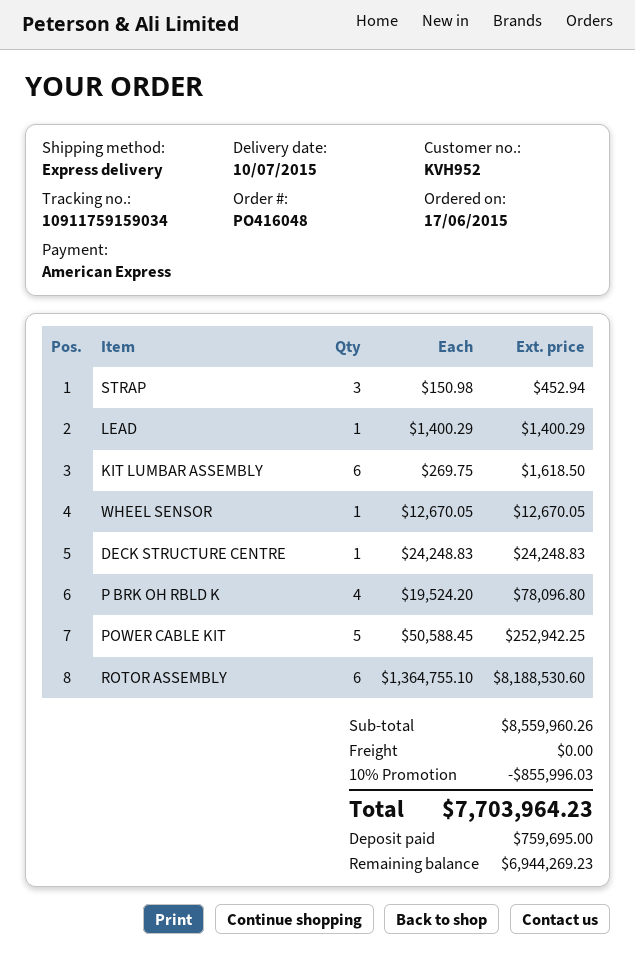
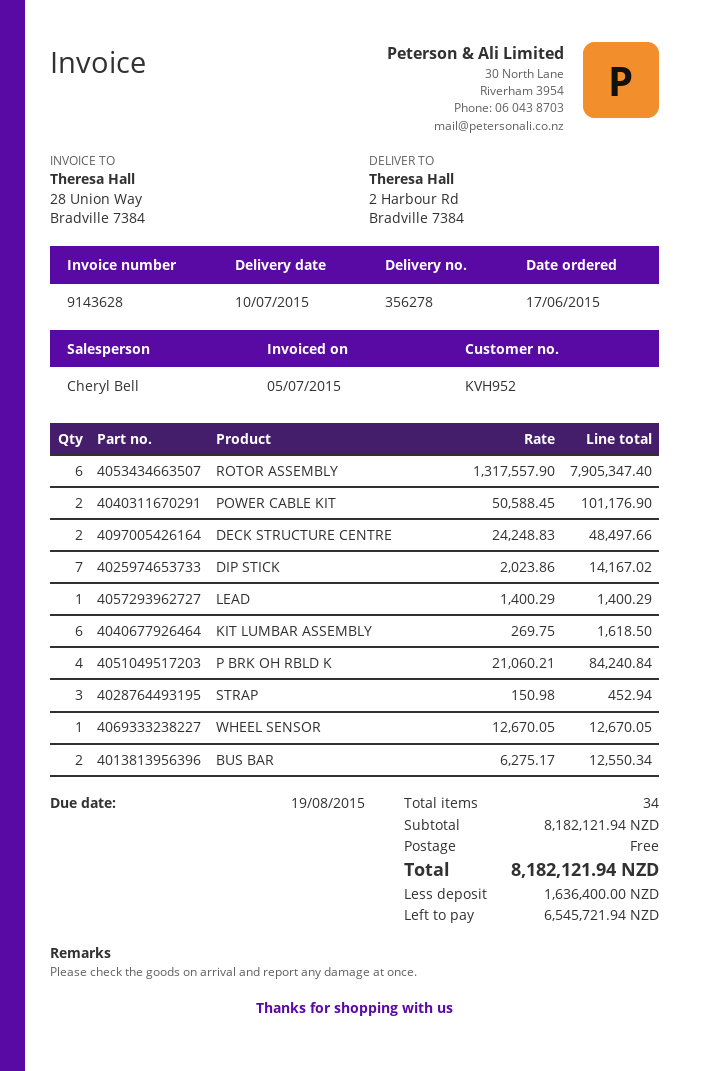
DECK STRUCTURE CENTRE: 1 x 24248.83 = 24248.83 -> 2 x 24248.83 = 48497.66
P BRK OH RBLD K: 4 x 19524.20 = 78096.80 -> 4 x 21060.21 = 84240.84
POWER CABLE KIT: 5 x 50588.45 = 252942.25 -> 2 x 50588.45 = 101176.90
ROTOR ASSEMBLY: 6 x 1364755.10 = 8188530.60 -> 6 x 1317557.90 = 7905347.40
DIP STICK: none -> 7 x 2023.86 = 14167.02
BUS BAR: none -> 2 x 6275.17 = 12550.34
subtotal: 8559960.26 -> 8182121.94
discount: 10% = 855996.03 -> none
total: 7703964.23 -> 8182121.94
deposit: 759695.00 -> 1636400.00
balance: 6944269.23 -> 6545721.94

